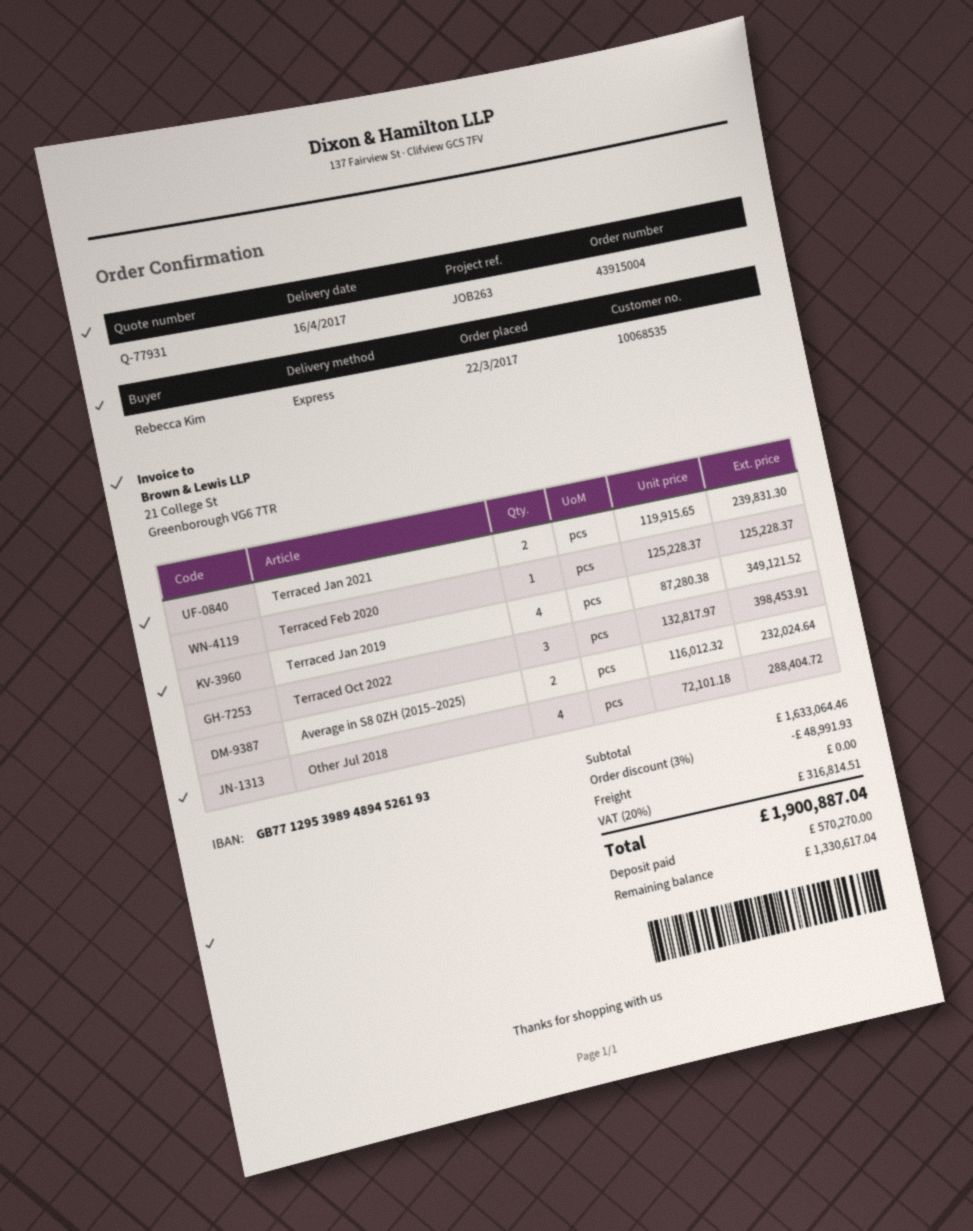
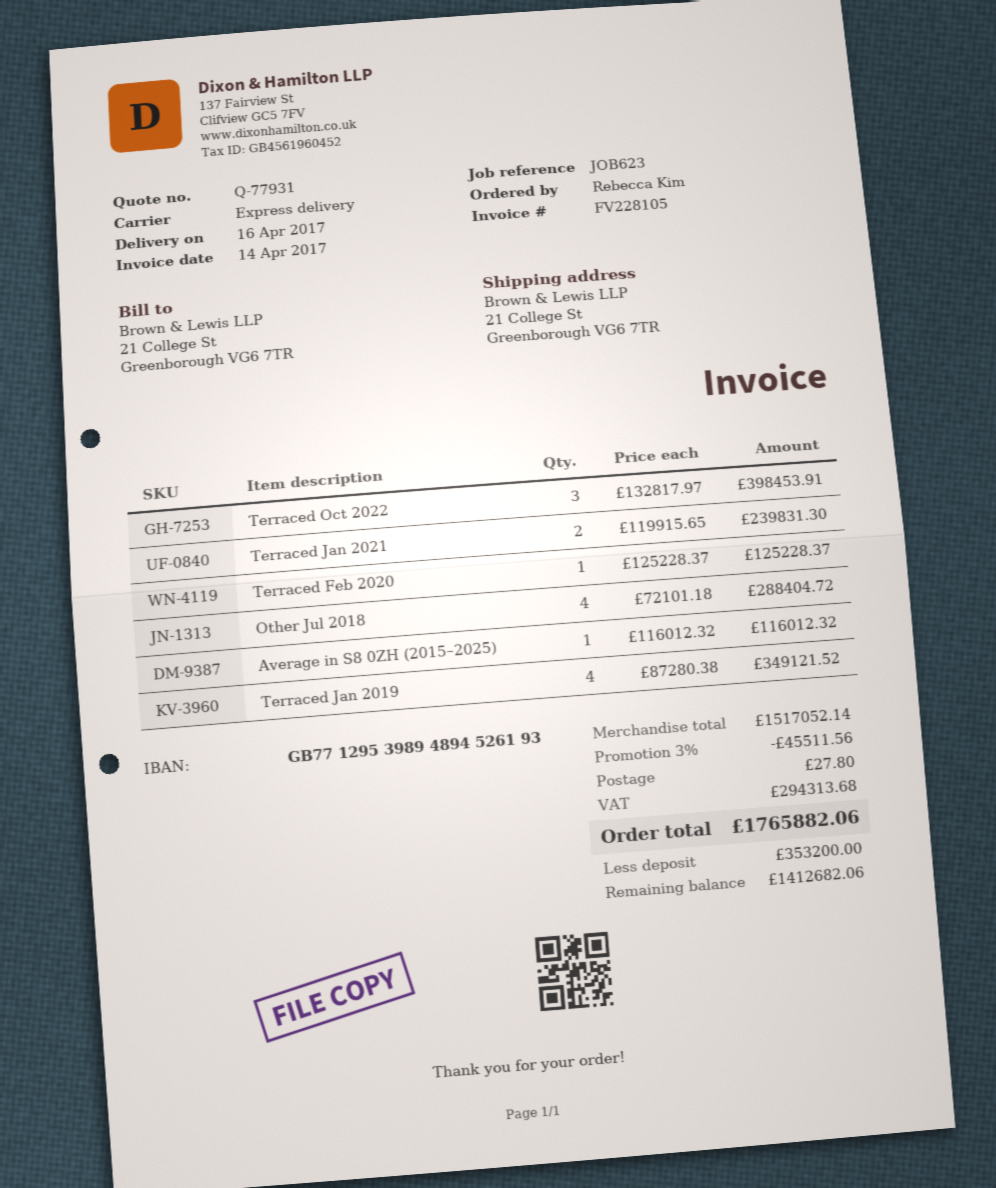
reference: JOB263 -> JOB623
Average in S8 0ZH (2015–2025): 2 x 116012.32 = 232024.64 -> 1 x 116012.32 = 116012.32
subtotal: 1633064.46 -> 1517052.14
discount: 3% = 48991.93 -> 3% = 45511.56
shipping: 0.00 -> 27.80
tax: 316814.51 -> 294313.68
total: 1900887.04 -> 1765882.06
deposit: 570270.00 -> 353200.00
balance: 1330617.04 -> 1412682.06

